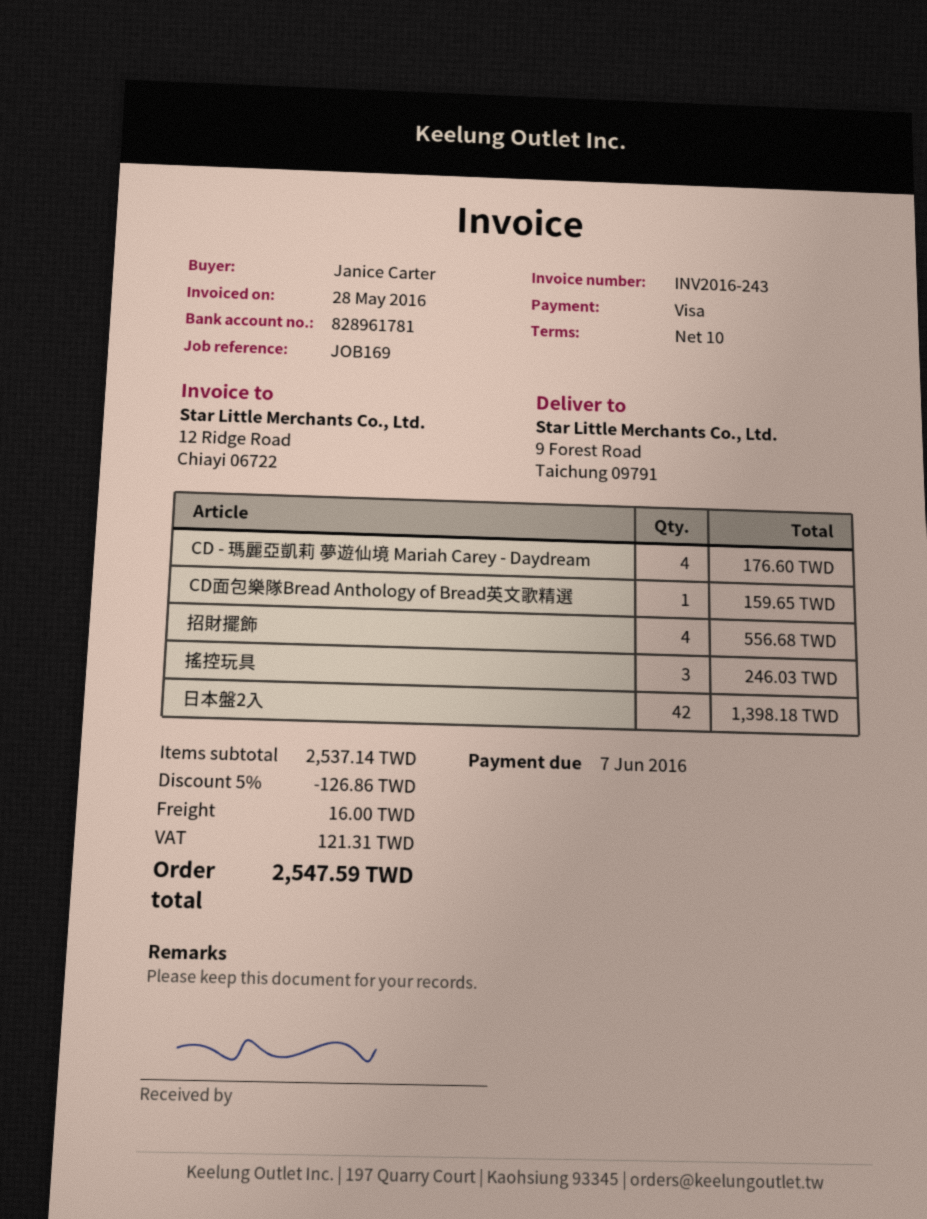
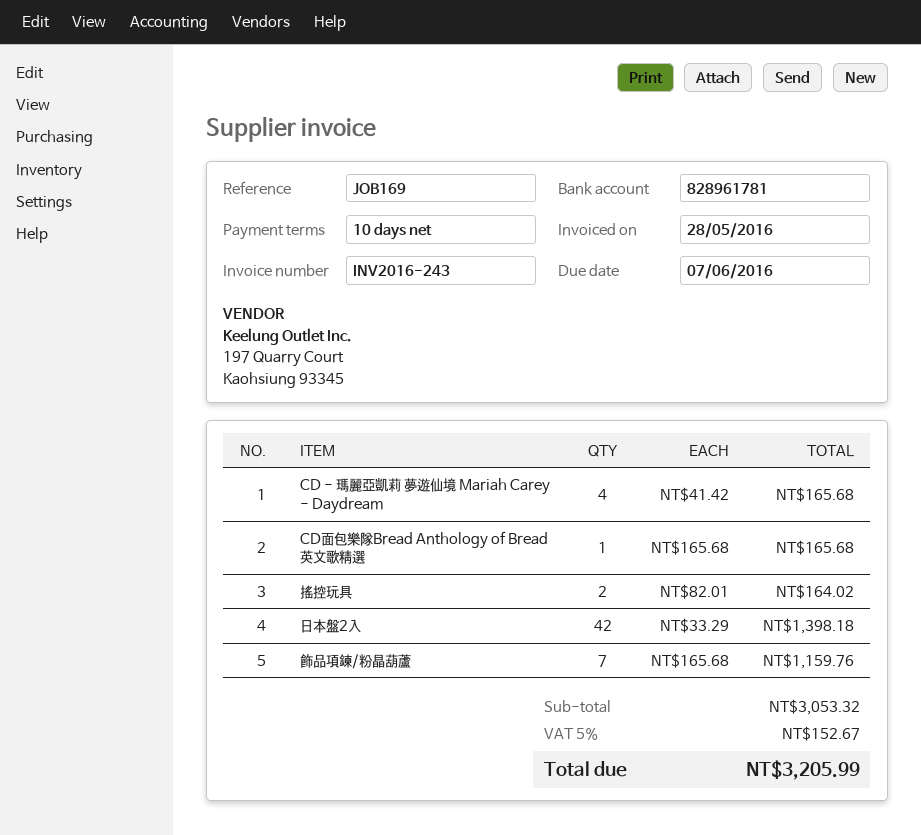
CD - 瑪麗亞凱莉 夢遊仙境 Mariah Carey - Daydream: 4 for 176.60 -> 4 for 165.68
CD面包樂隊Bread Anthology of Bread英文歌精選: 1 for 159.65 -> 1 for 165.68
招財擺飾: 4 for 556.68 -> none
搖控玩具: 3 for 246.03 -> 2 for 164.02
飾品項鍊/粉晶葫蘆: none -> 7 for 1159.76
subtotal: 2537.14 -> 3053.32
discount: 5% = 126.86 -> none
shipping: 16.00 -> none
tax: 121.31 -> 152.67
total: 2547.59 -> 3205.99

